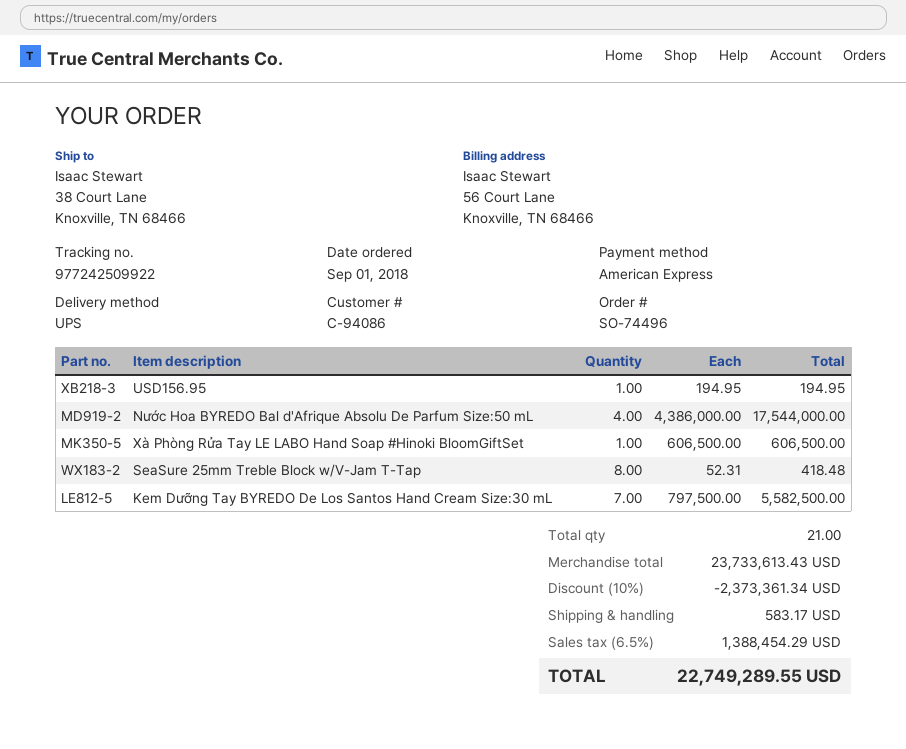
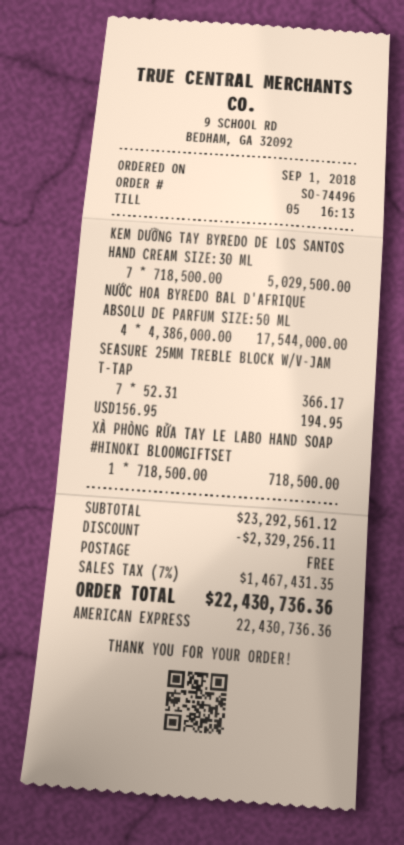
Xà Phòng Rửa Tay LE LABO Hand Soap #Hinoki BloomGiftSet: 1 x 606500.00 = 606500.00 -> 1 x 718500.00 = 718500.00
SeaSure 25mm Treble Block w/V-Jam T-Tap: 8 x 52.31 = 418.48 -> 7 x 52.31 = 366.17
Kem Dưỡng Tay BYREDO De Los Santos Hand Cream Size:30 mL: 7 x 797500.00 = 5582500.00 -> 7 x 718500.00 = 5029500.00
subtotal: 23733613.43 -> 23292561.12
discount: 2373361.34 -> 2329256.11
shipping: 583.17 -> 0.00
tax: 6.5% = 1388454.29 -> 7% = 1467431.35
total: 22749289.55 -> 22430736.36

